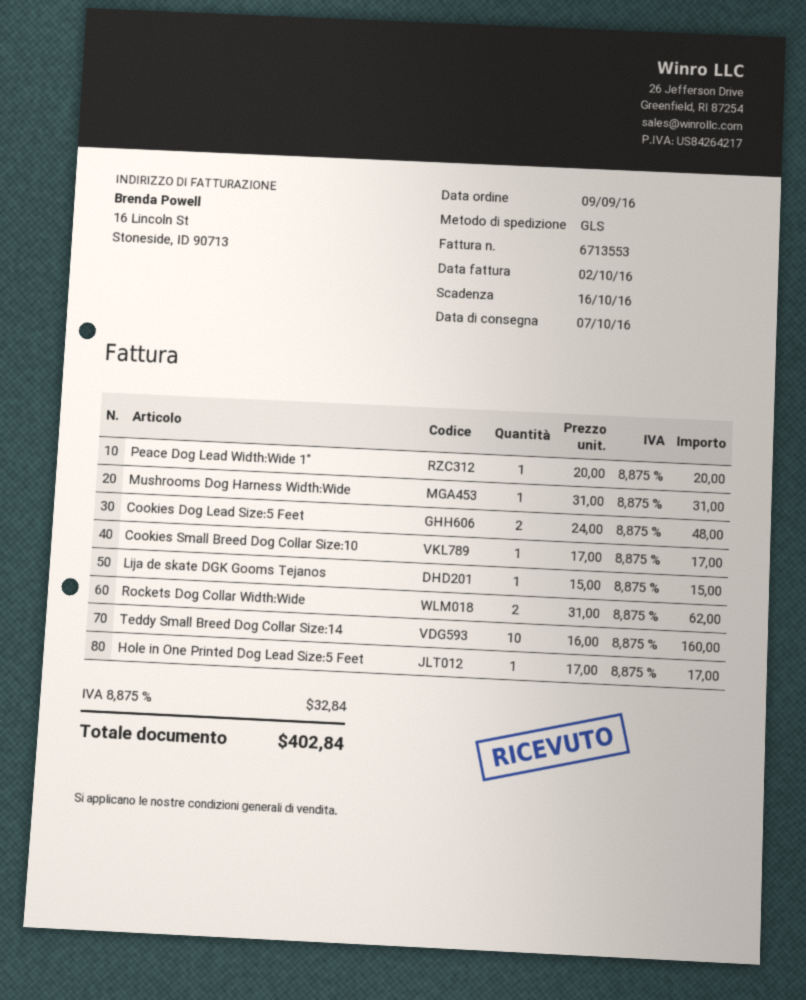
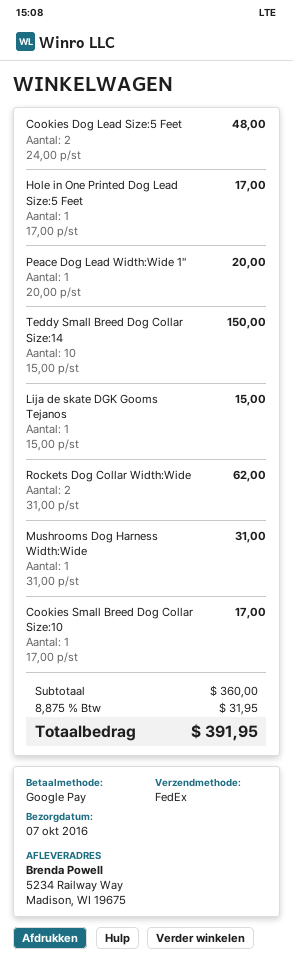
shipping method: GLS -> FedEx
Teddy Small Breed Dog Collar Size:14: 10 x 16.00 = 160.00 -> 10 x 15.00 = 150.00
tax: 8.875% = 32.84 -> 8.875% = 31.95
total: 402.84 -> 391.95

